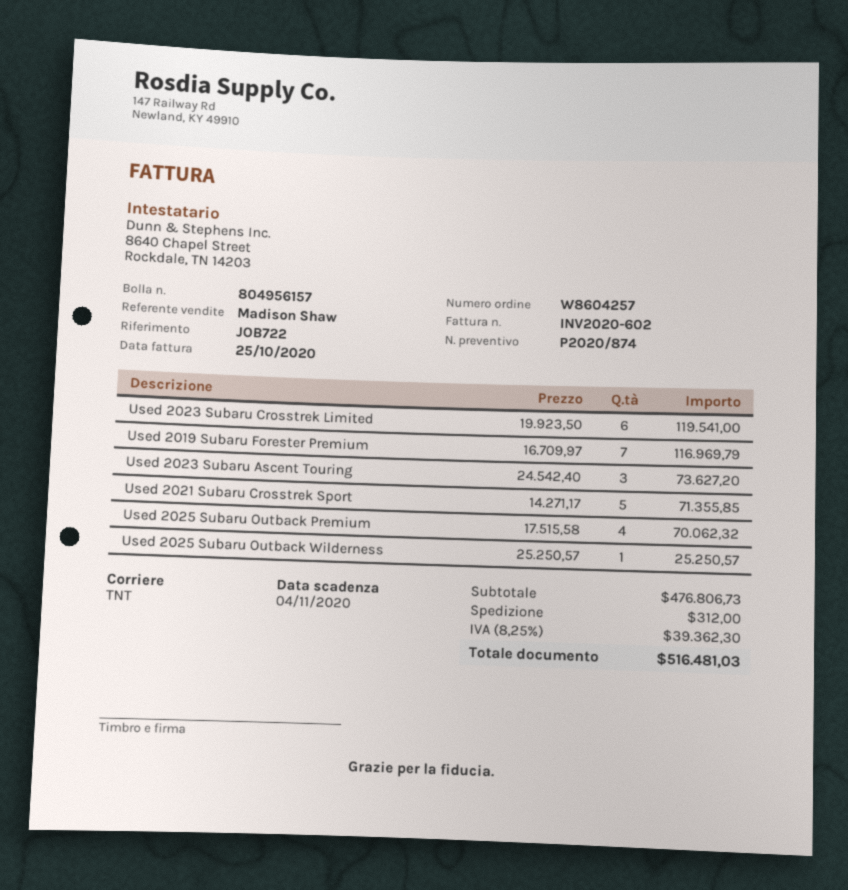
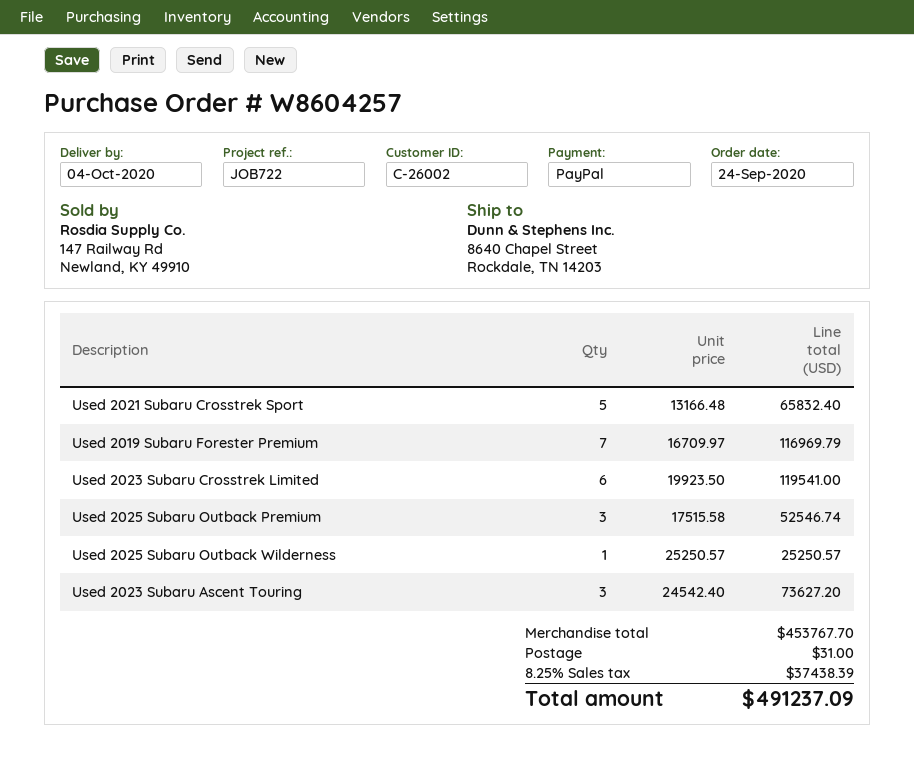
Used 2021 Subaru Crosstrek Sport: 5 x 14271.17 = 71355.85 -> 5 x 13166.48 = 65832.40
Used 2025 Subaru Outback Premium: 4 x 17515.58 = 70062.32 -> 3 x 17515.58 = 52546.74
subtotal: 476806.73 -> 453767.70
shipping: 312.00 -> 31.00
tax: 8.25% = 39362.30 -> 8.25% = 37438.39
total: 516481.03 -> 491237.09

